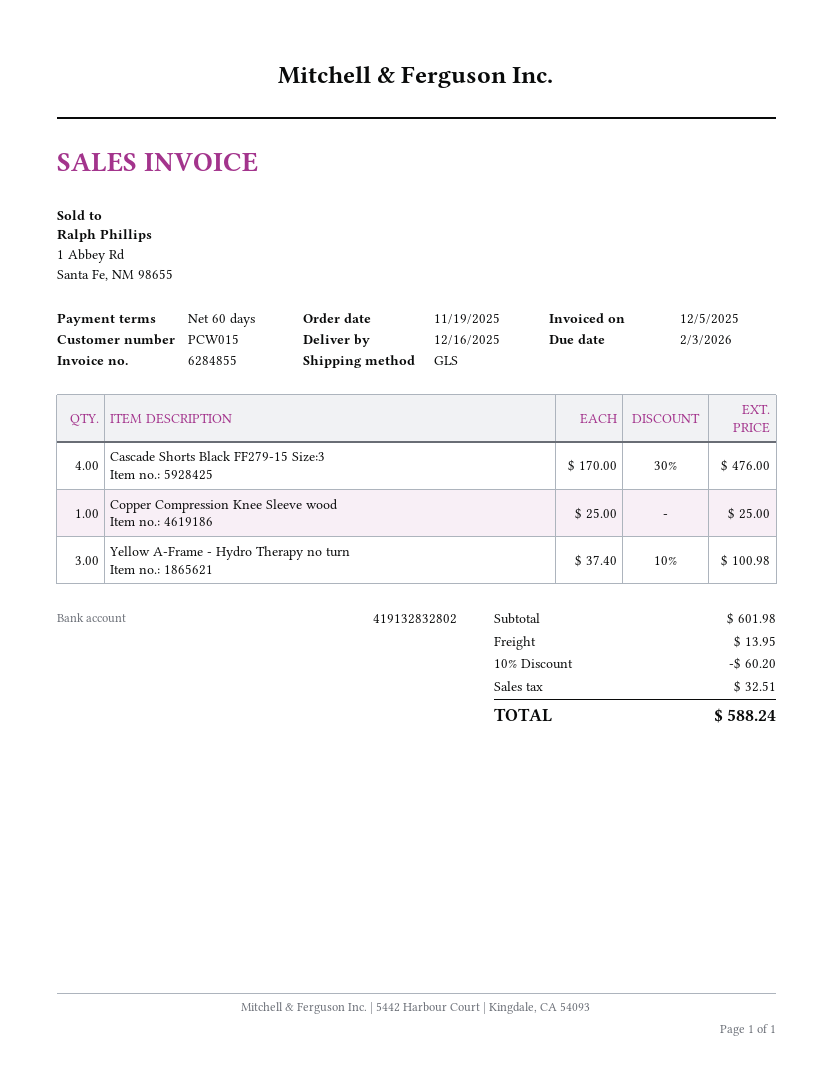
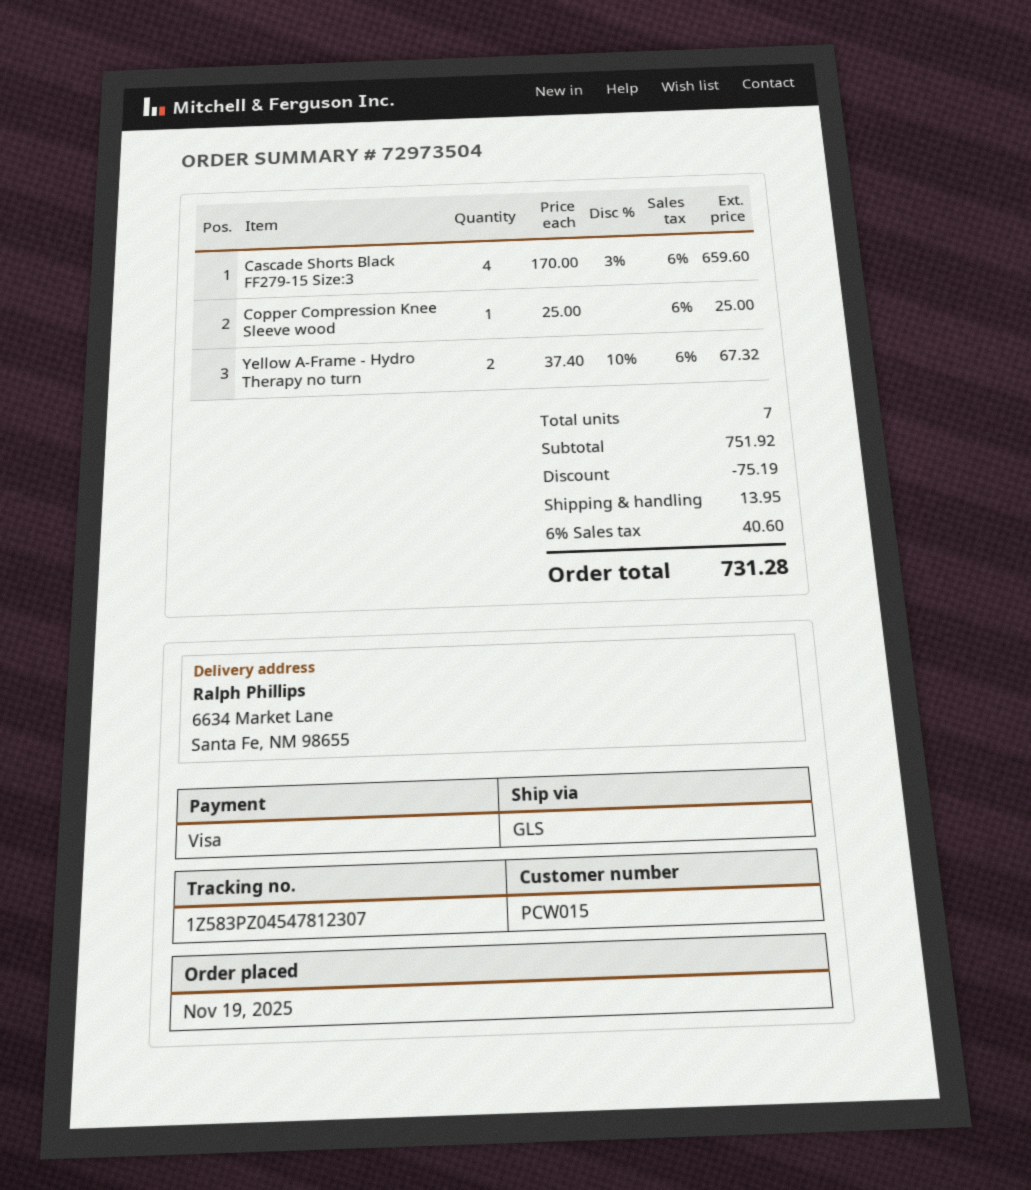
Cascade Shorts Black FF279-15 Size:3: 4 x 170.00 - 30% = 476.00 -> 4 x 170.00 - 3% = 659.60
Yellow A-Frame - Hydro Therapy no turn: 3 x 37.40 - 10% = 100.98 -> 2 x 37.40 - 10% = 67.32
subtotal: 601.98 -> 751.92
discount: 60.20 -> 75.19
tax: 32.51 -> 40.60
total: 588.24 -> 731.28

